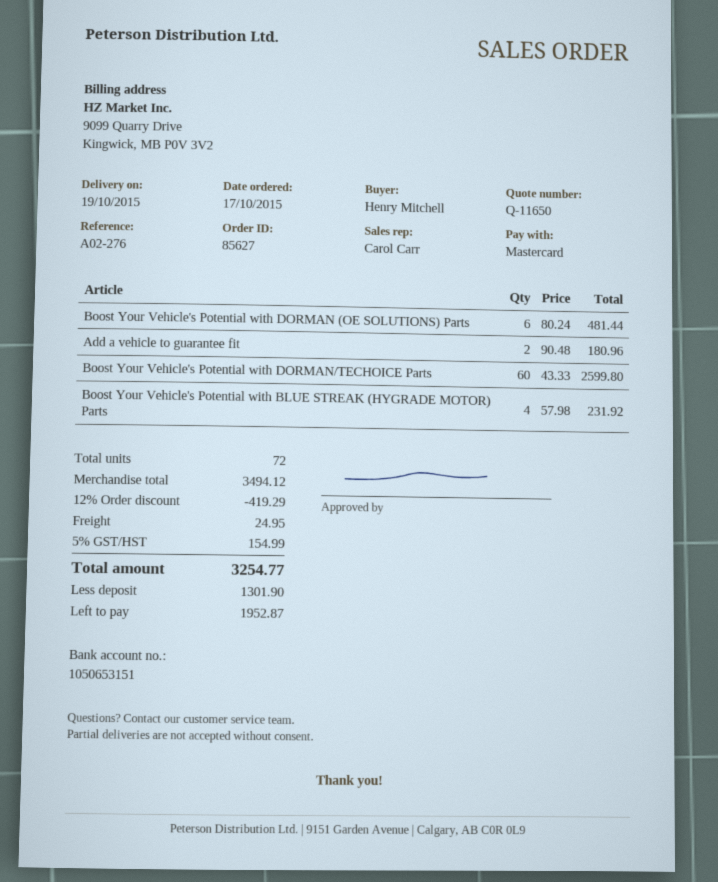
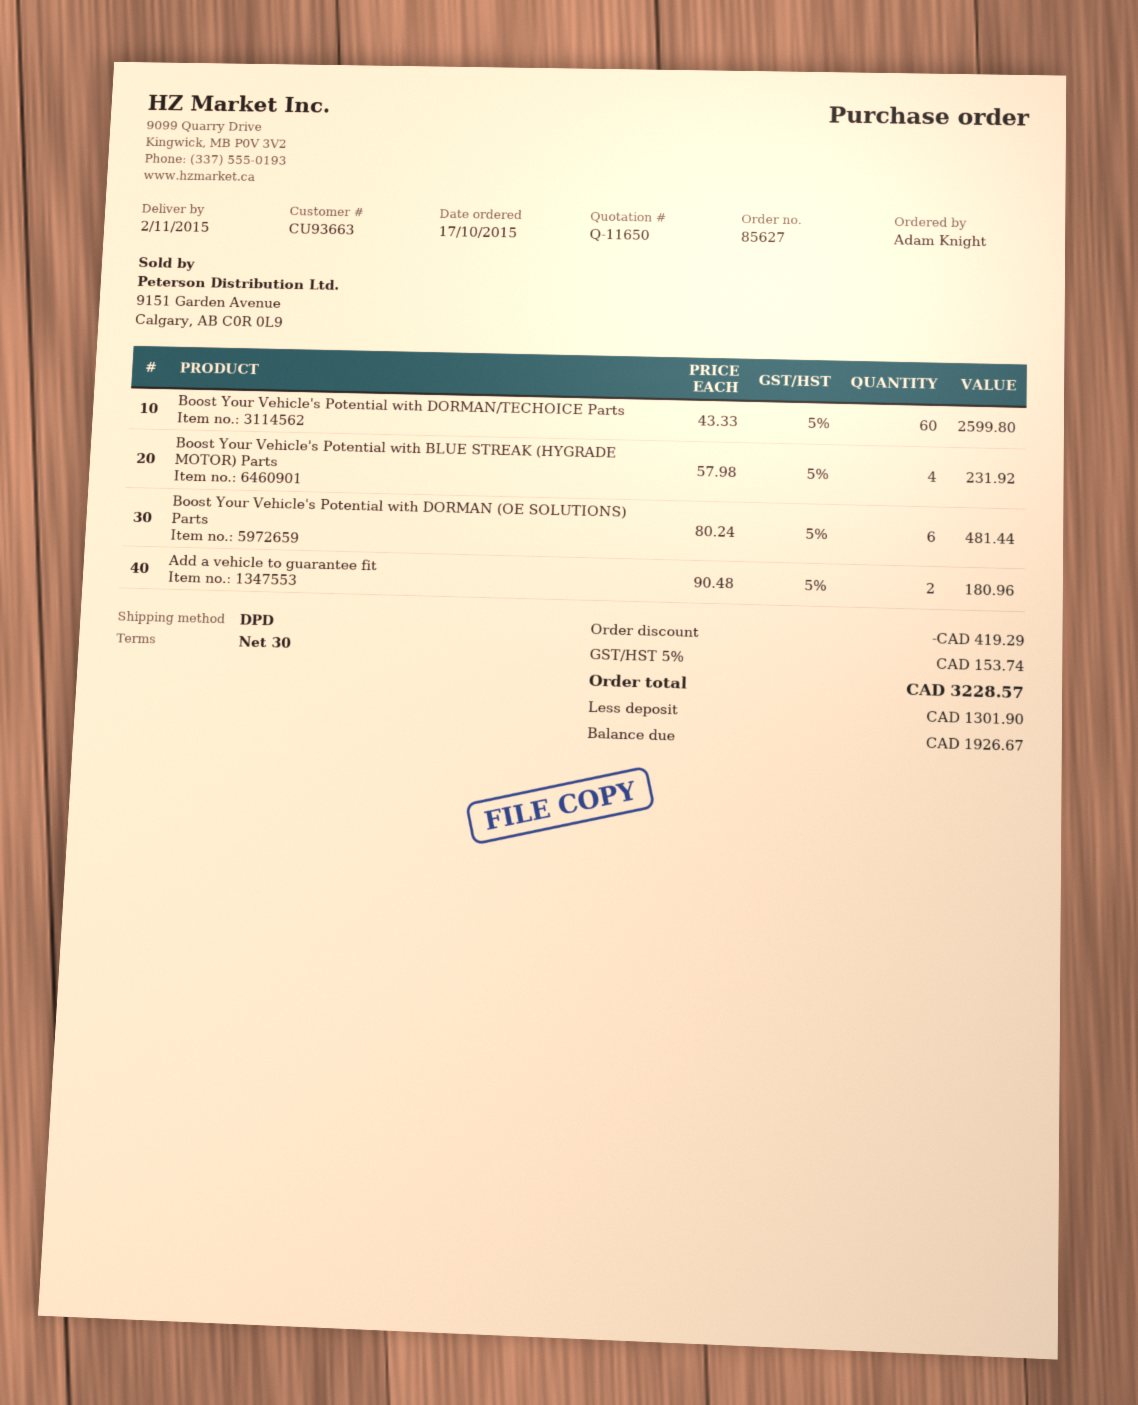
delivery date: 2015-10-19 -> 2015-11-02
ordered by: Henry Mitchell -> Adam Knight
shipping: 24.95 -> none
tax: 5% = 154.99 -> 5% = 153.74
total: 3254.77 -> 3228.57
balance: 1952.87 -> 1926.67

